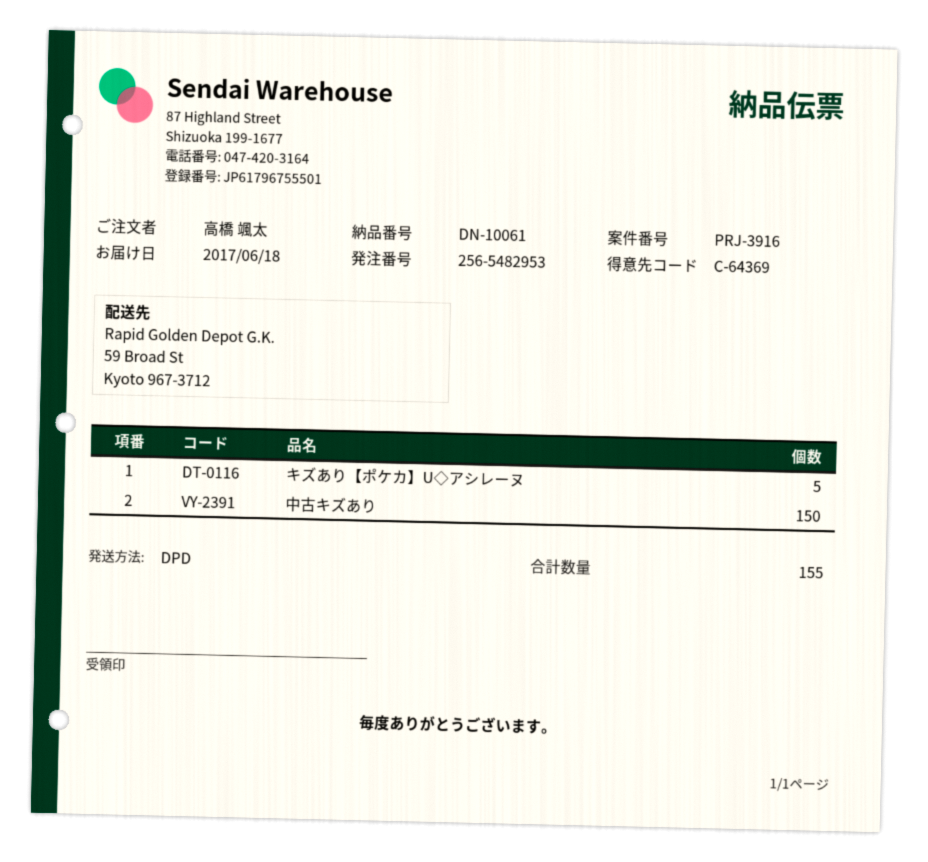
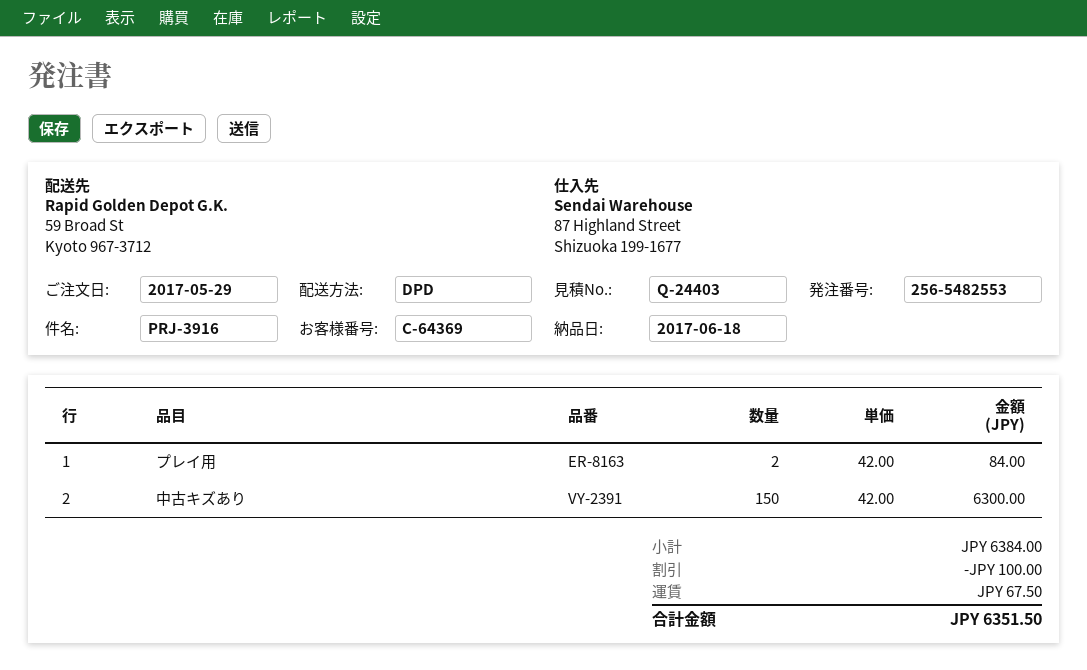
order number: 256-5482953 -> 256-5482553
キズあり【ポケカ】U◇アシレーヌ: 5 -> none
プレイ用: none -> 2

